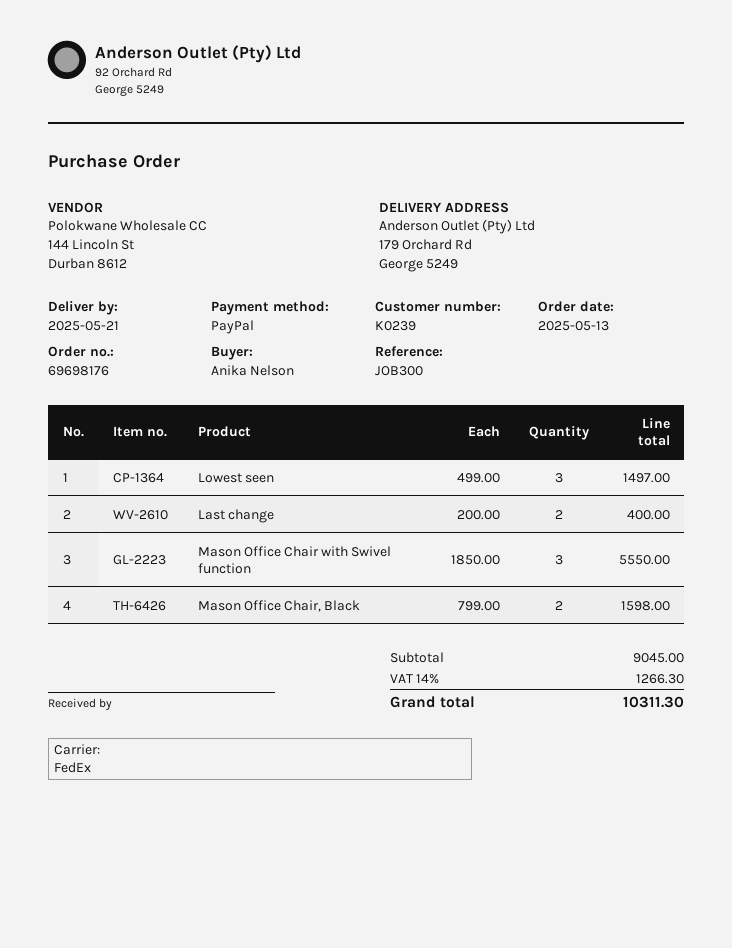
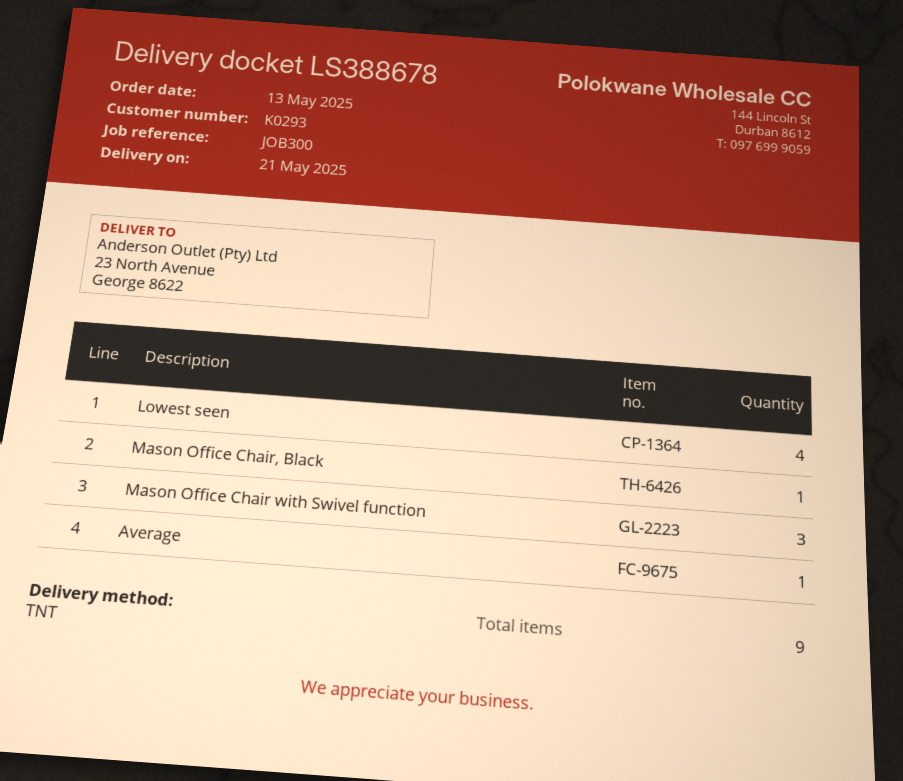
customer number: K0239 -> K0293
shipping method: FedEx -> TNT
ship to: 179 Orchard Rd, George 5249 -> 23 North Avenue, George 8622
Lowest seen: 3 -> 4
Last change: 2 -> none
Mason Office Chair, Black: 2 -> 1
Average: none -> 1

